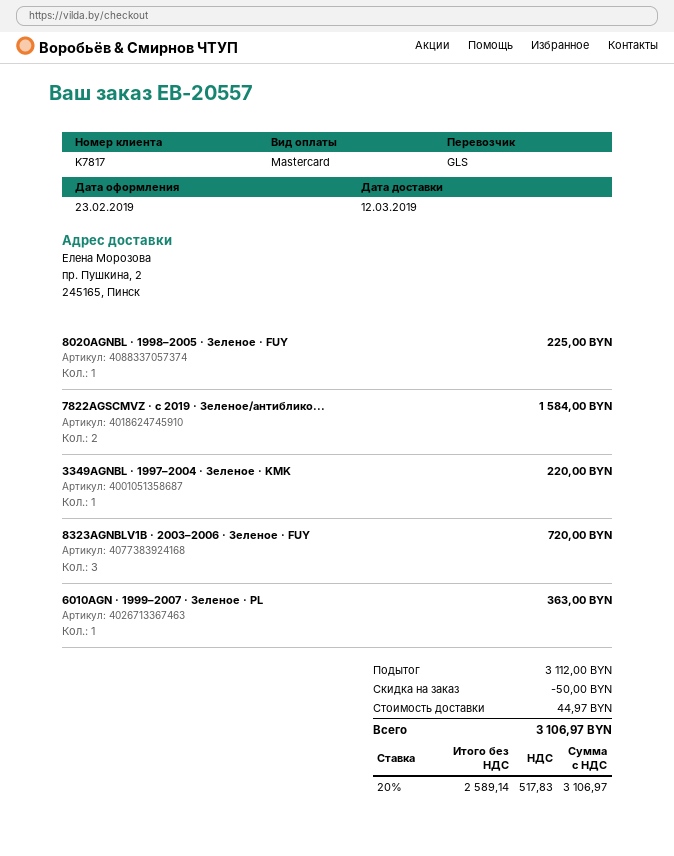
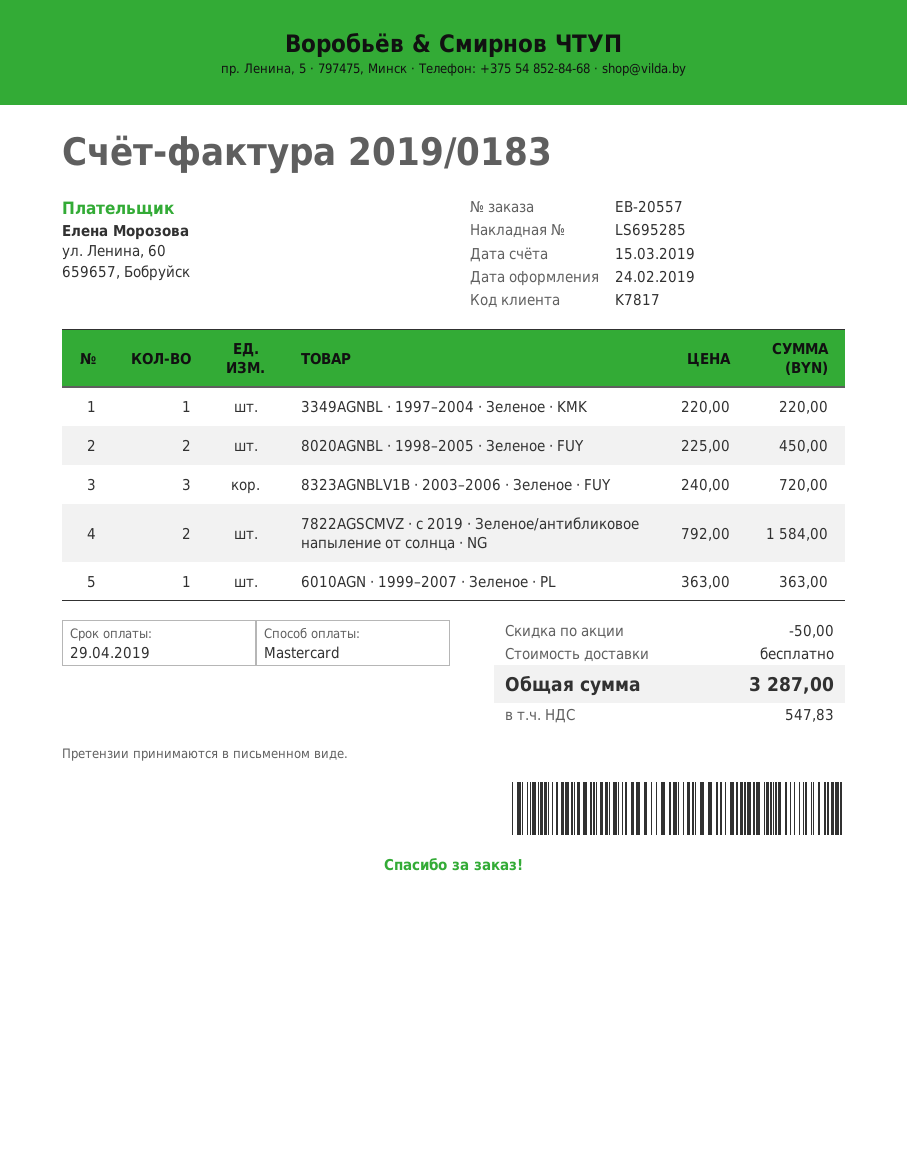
order date: 2019-02-23 -> 2019-02-24
8020AGNBL · 1998–2005 · Зеленое · FUY: 1 for 225.00 -> 2 for 450.00
shipping: 44.97 -> 0.00
tax: 517.83 -> 547.83
total: 3106.97 -> 3287.00

